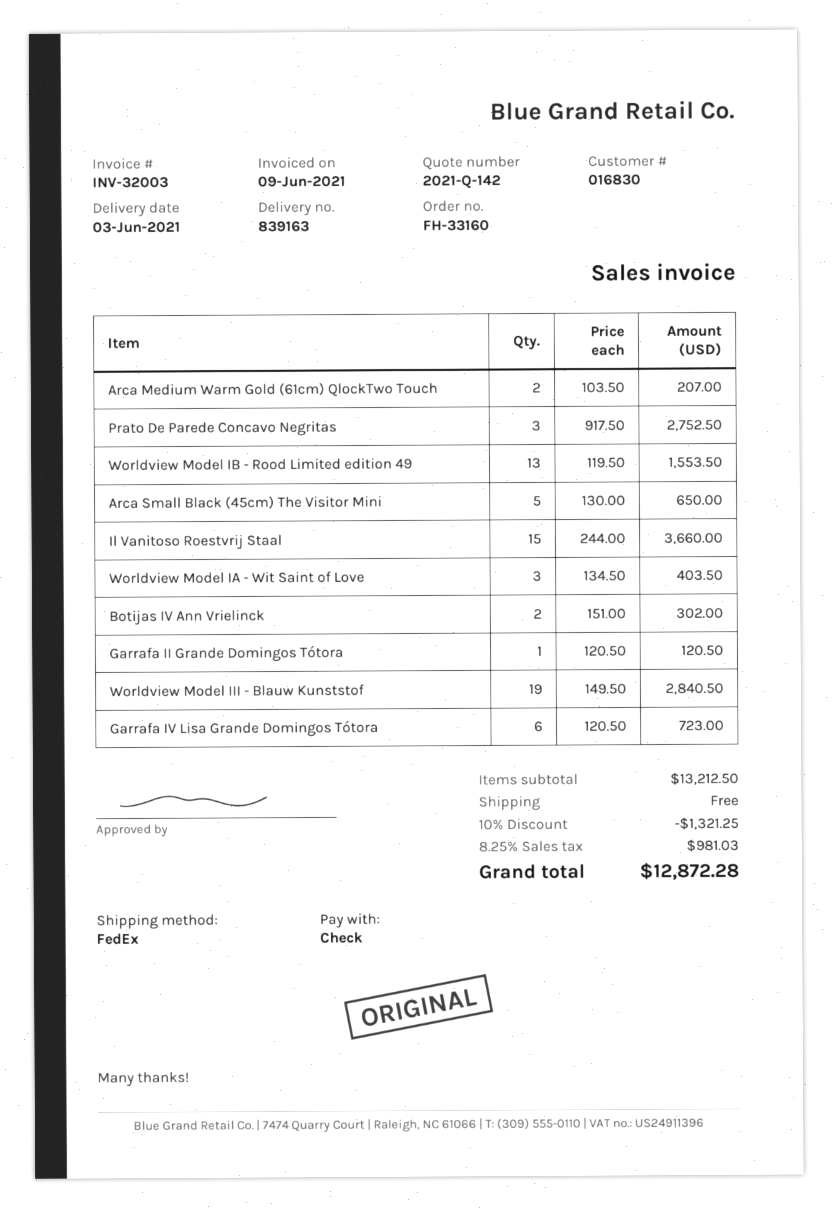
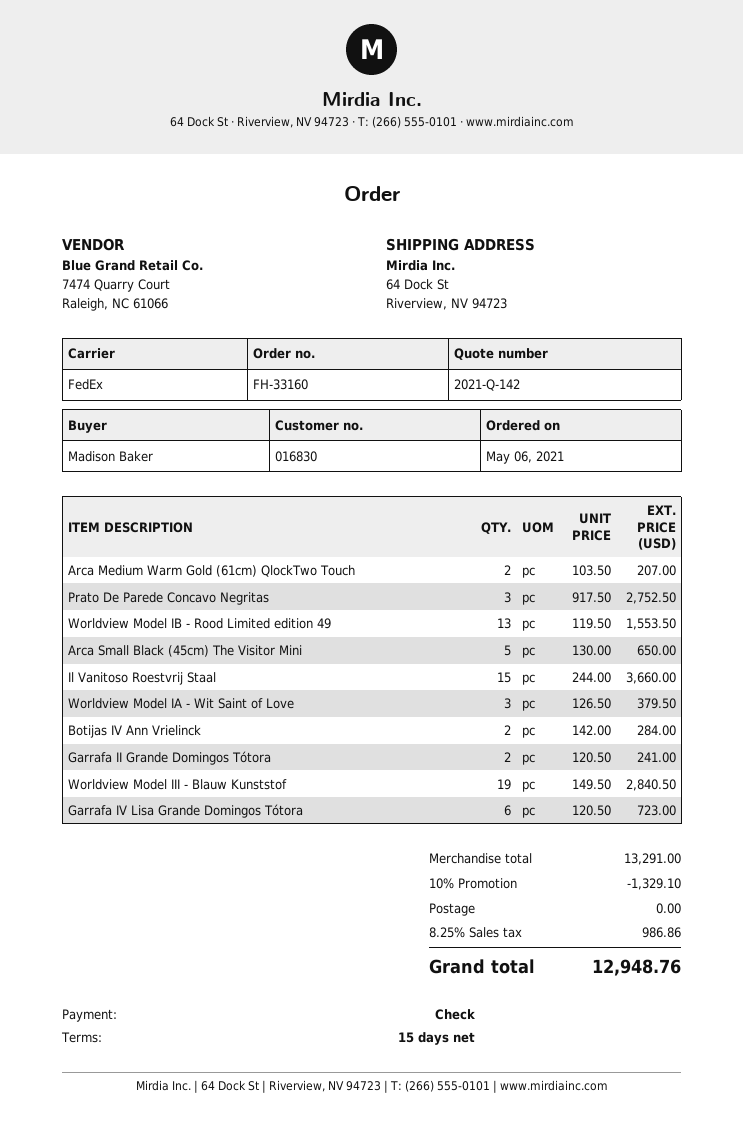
Worldview Model IA - Wit Saint of Love: 3 x 134.50 = 403.50 -> 3 x 126.50 = 379.50
Botijas IV Ann Vrielinck: 2 x 151.00 = 302.00 -> 2 x 142.00 = 284.00
Garrafa II Grande Domingos Tótora: 1 x 120.50 = 120.50 -> 2 x 120.50 = 241.00
subtotal: 13212.50 -> 13291.00
discount: 10% = 1321.25 -> 10% = 1329.10
tax: 8.25% = 981.03 -> 8.25% = 986.86
total: 12872.28 -> 12948.76

